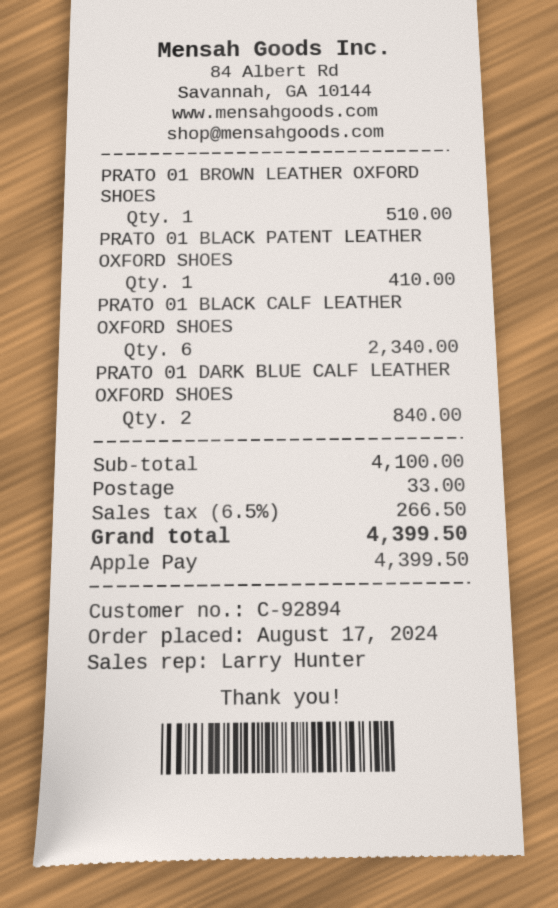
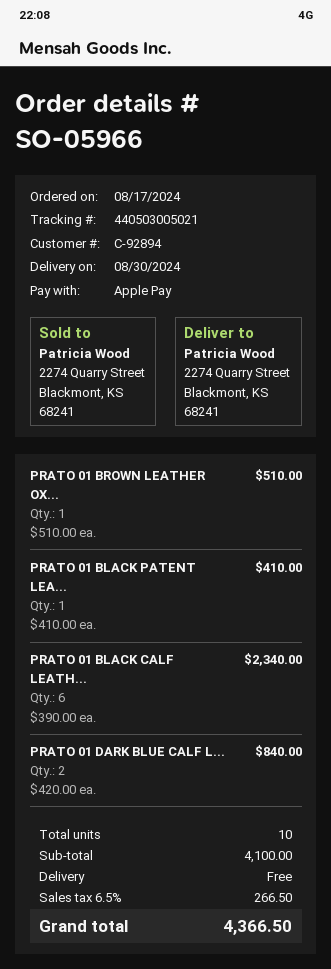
shipping: 33.00 -> 0.00
total: 4399.50 -> 4366.50

